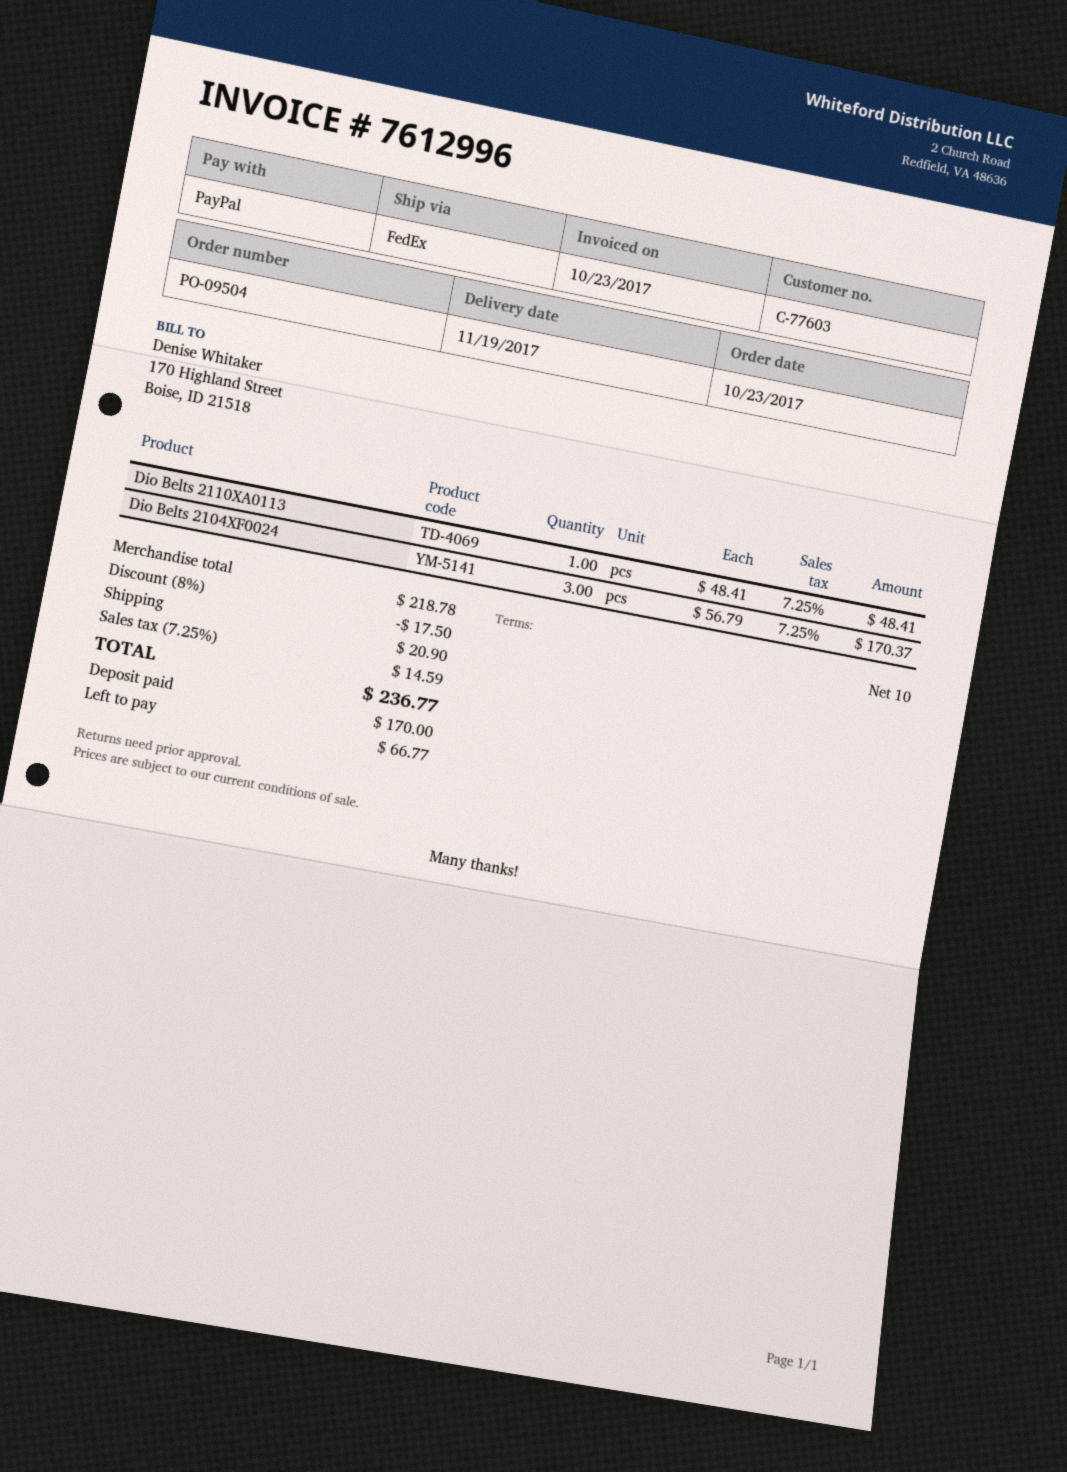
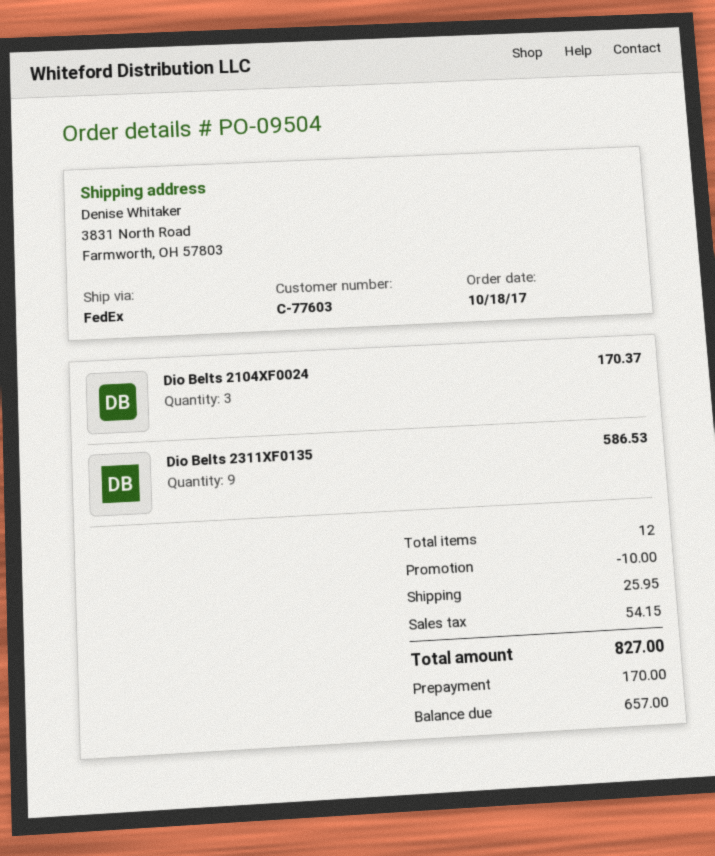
order date: 2017-10-23 -> 2017-10-18
Dio Belts 2110XA0113: 1 for 48.41 -> none
Dio Belts 2311XF0135: none -> 9 for 586.53
discount: 17.50 -> 10.00
shipping: 20.90 -> 25.95
tax: 14.59 -> 54.15
total: 236.77 -> 827.00
balance: 66.77 -> 657.00

